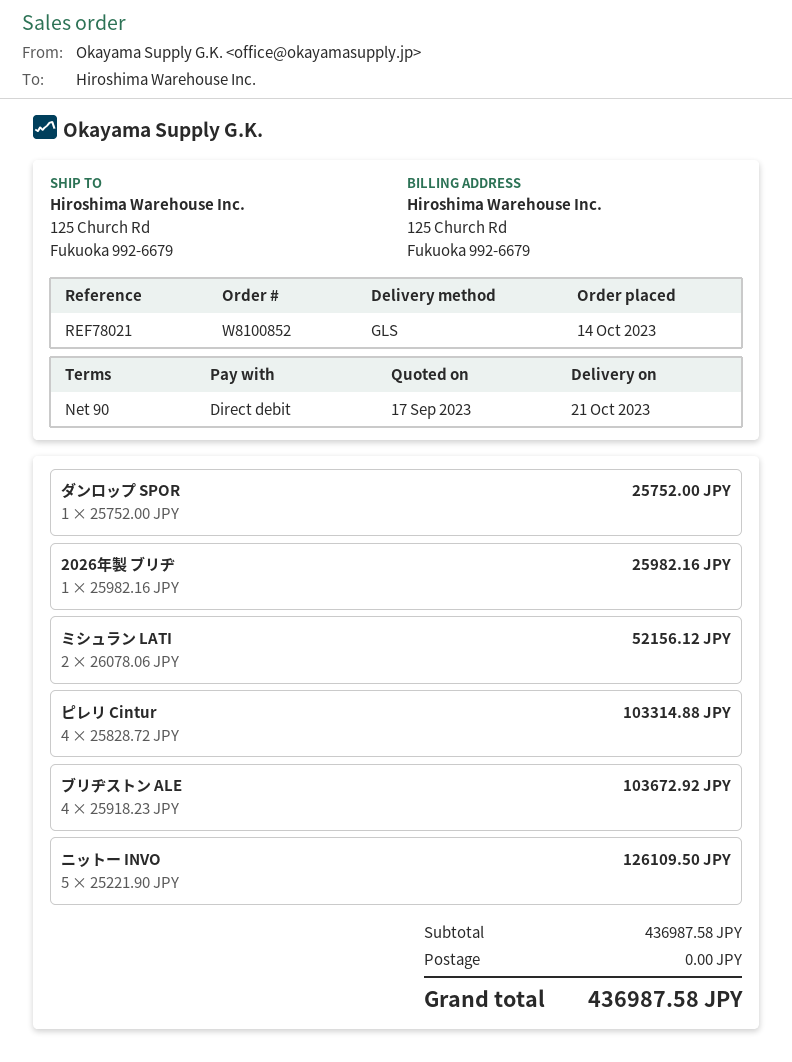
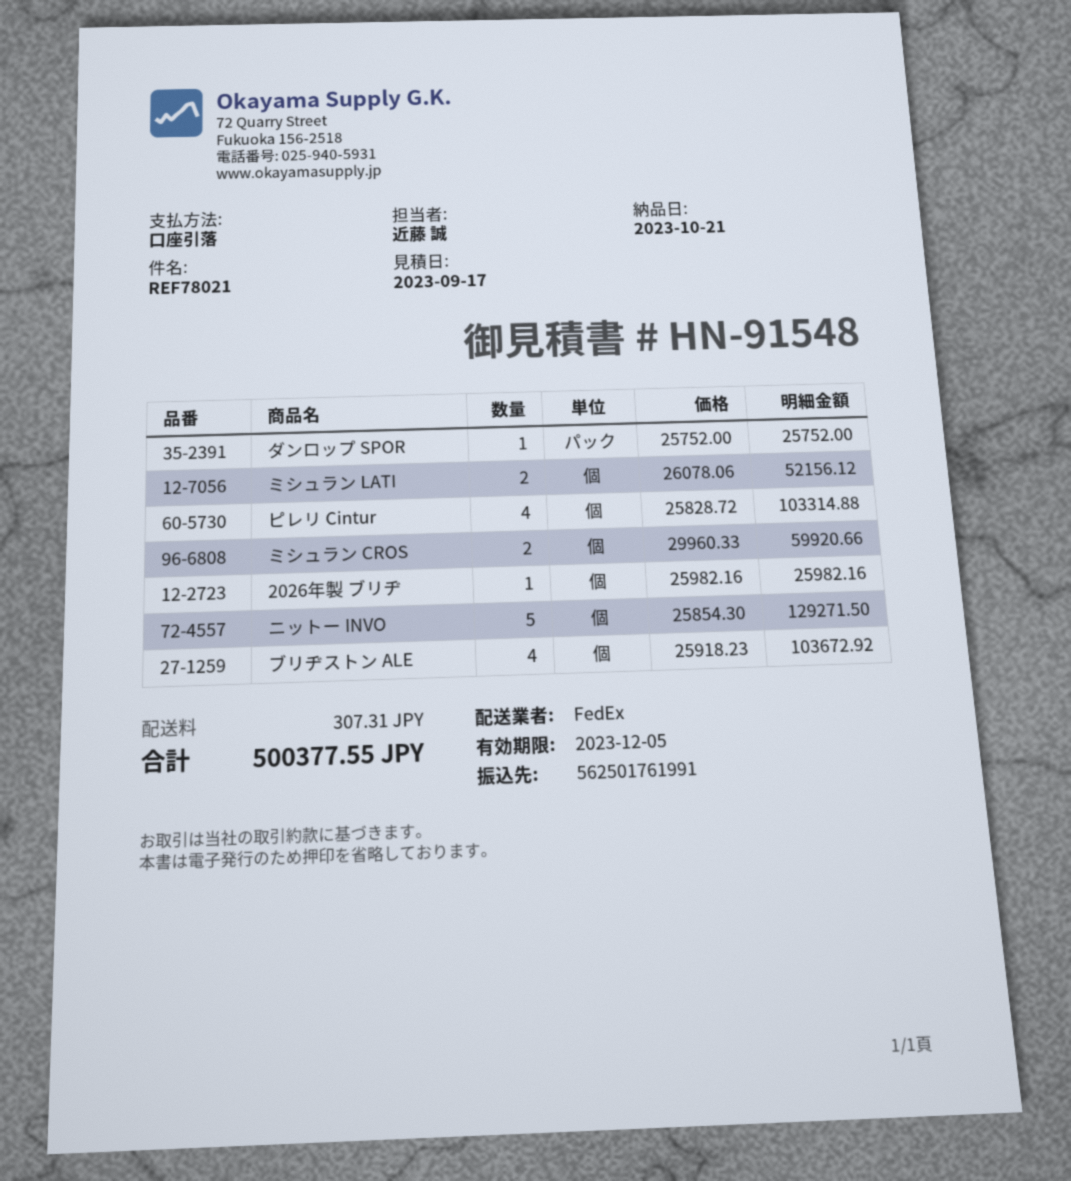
shipping method: GLS -> FedEx
ニットー INVO: 5 x 25221.90 = 126109.50 -> 5 x 25854.30 = 129271.50
ミシュラン CROS: none -> 2 x 29960.33 = 59920.66
shipping: 0.00 -> 307.31
total: 436987.58 -> 500377.55

